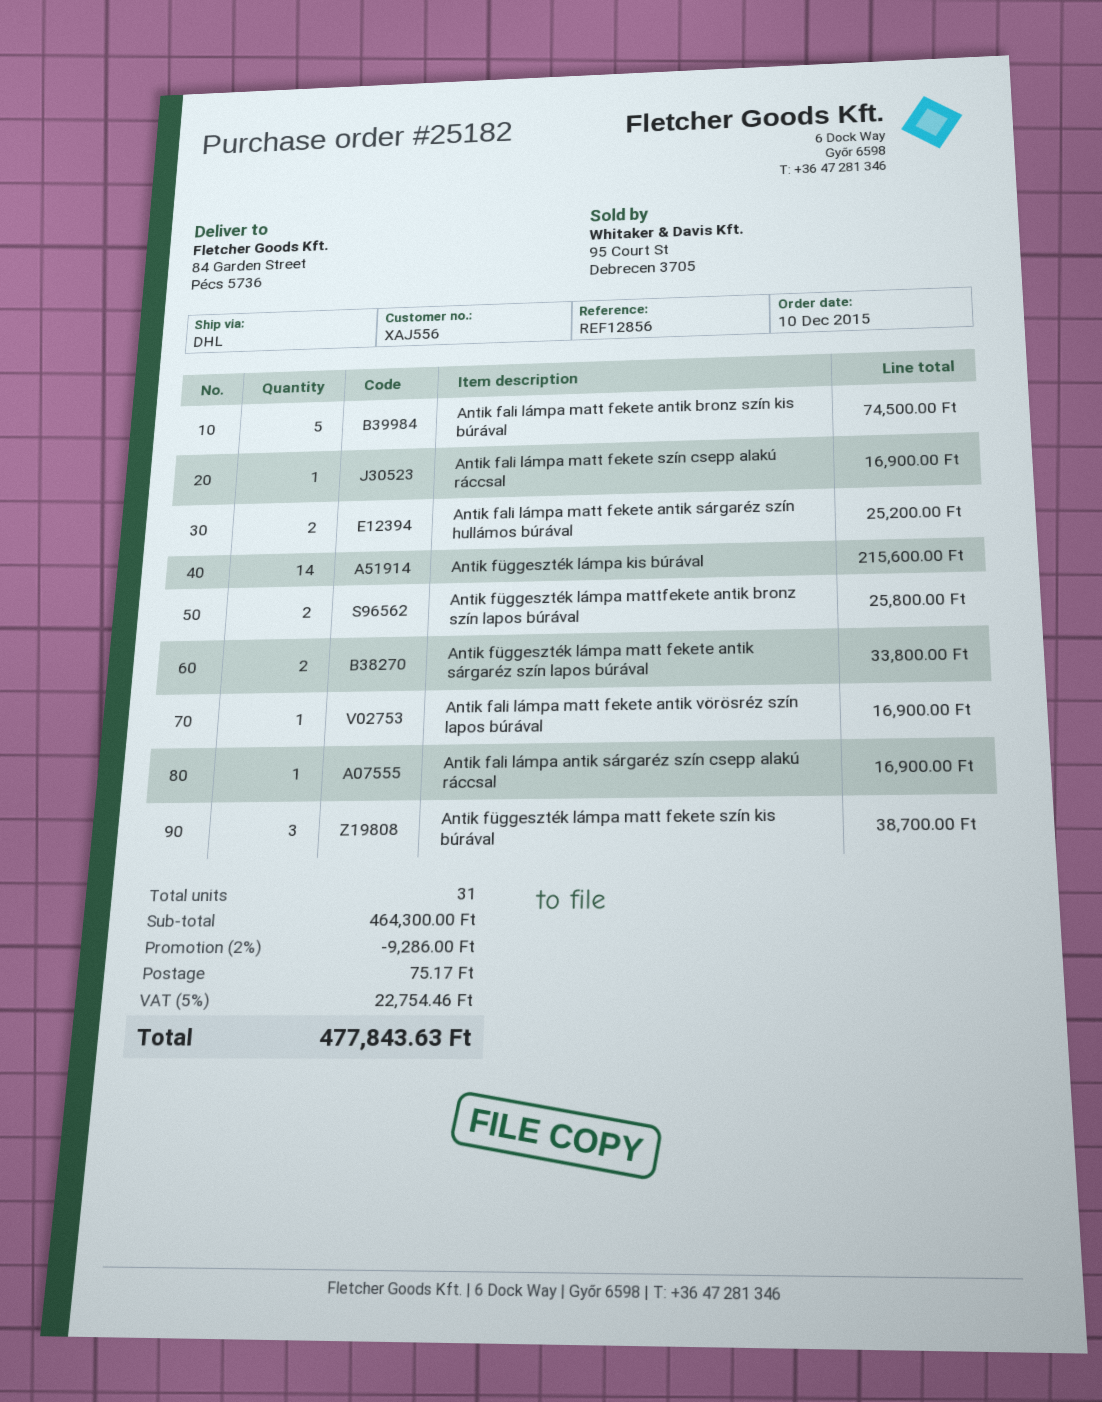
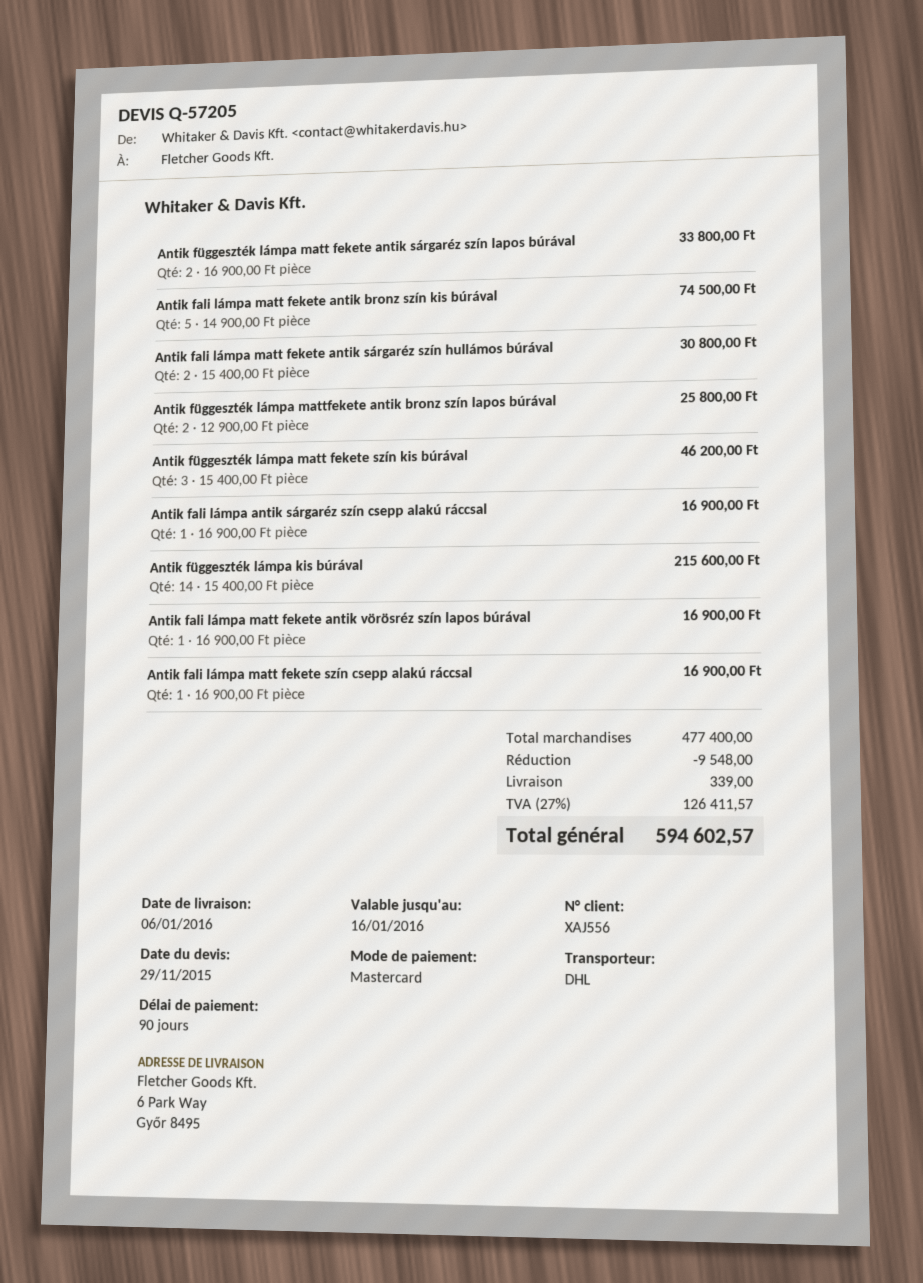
ship to: 84 Garden Street, Pécs 5736 -> 6 Park Way, Győr 8495
Antik fali lámpa matt fekete antik sárgaréz szín hullámos búrával: 2 for 25200.00 -> 2 for 30800.00
Antik függeszték lámpa matt fekete szín kis búrával: 3 for 38700.00 -> 3 for 46200.00
subtotal: 464300.00 -> 477400.00
discount: 9286.00 -> 9548.00
shipping: 75.17 -> 339.00
tax: 5% = 22754.46 -> 27% = 126411.57
total: 477843.63 -> 594602.57

